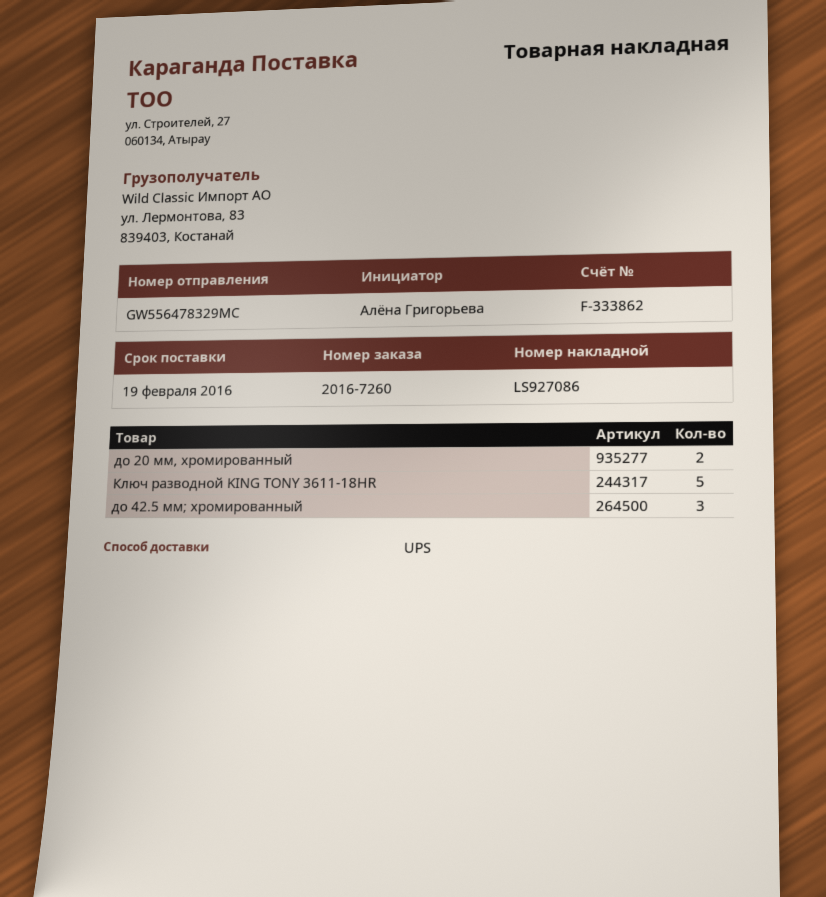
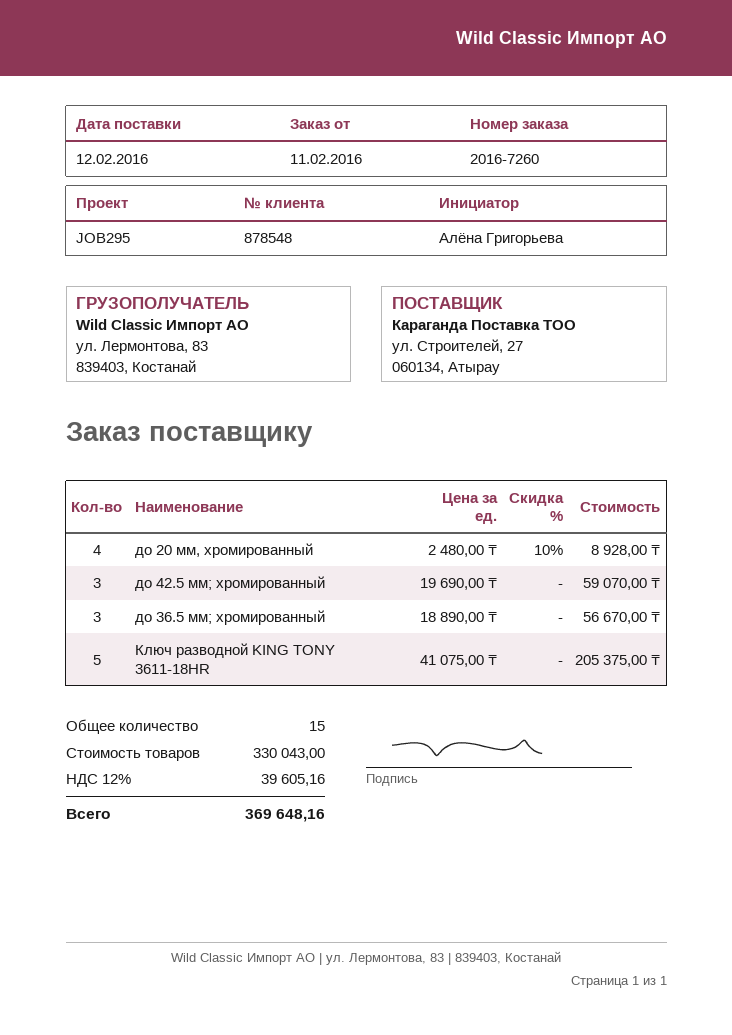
delivery date: 2016-02-19 -> 2016-02-12
до 20 мм, хромированный: 2 -> 4
до 36.5 мм; хромированный: none -> 3

